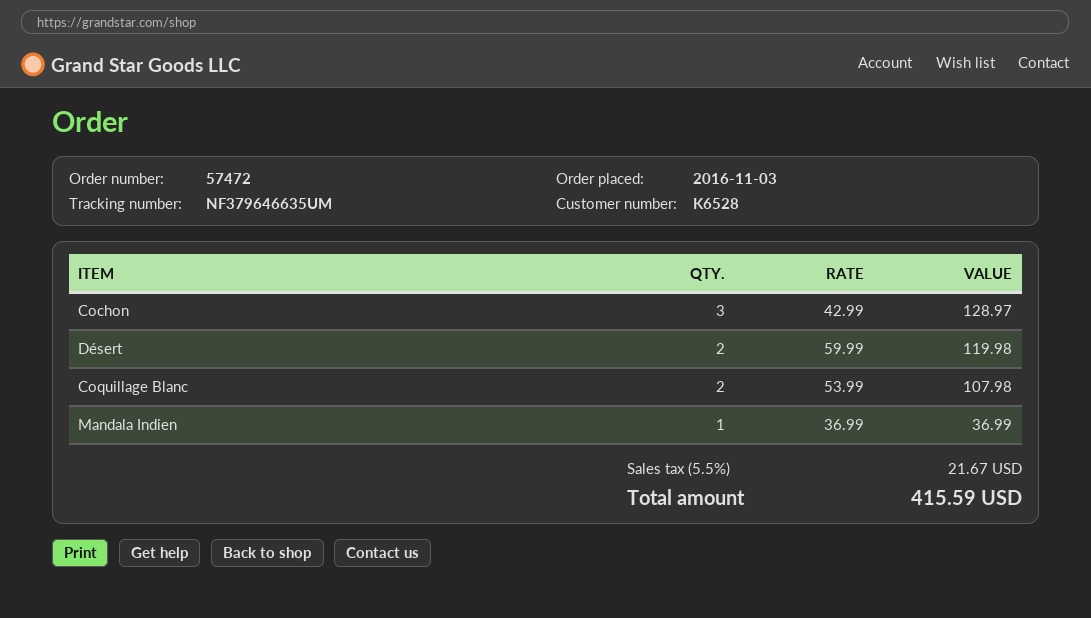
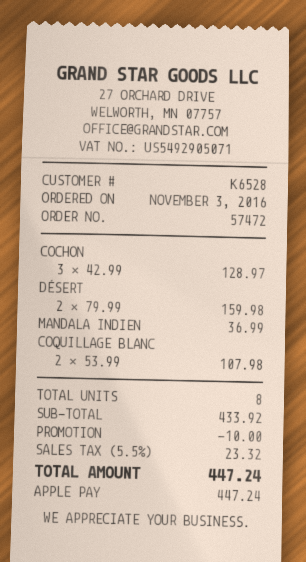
Désert: 2 x 59.99 = 119.98 -> 2 x 79.99 = 159.98
discount: none -> 10.00
tax: 5.5% = 21.67 -> 5.5% = 23.32
total: 415.59 -> 447.24

